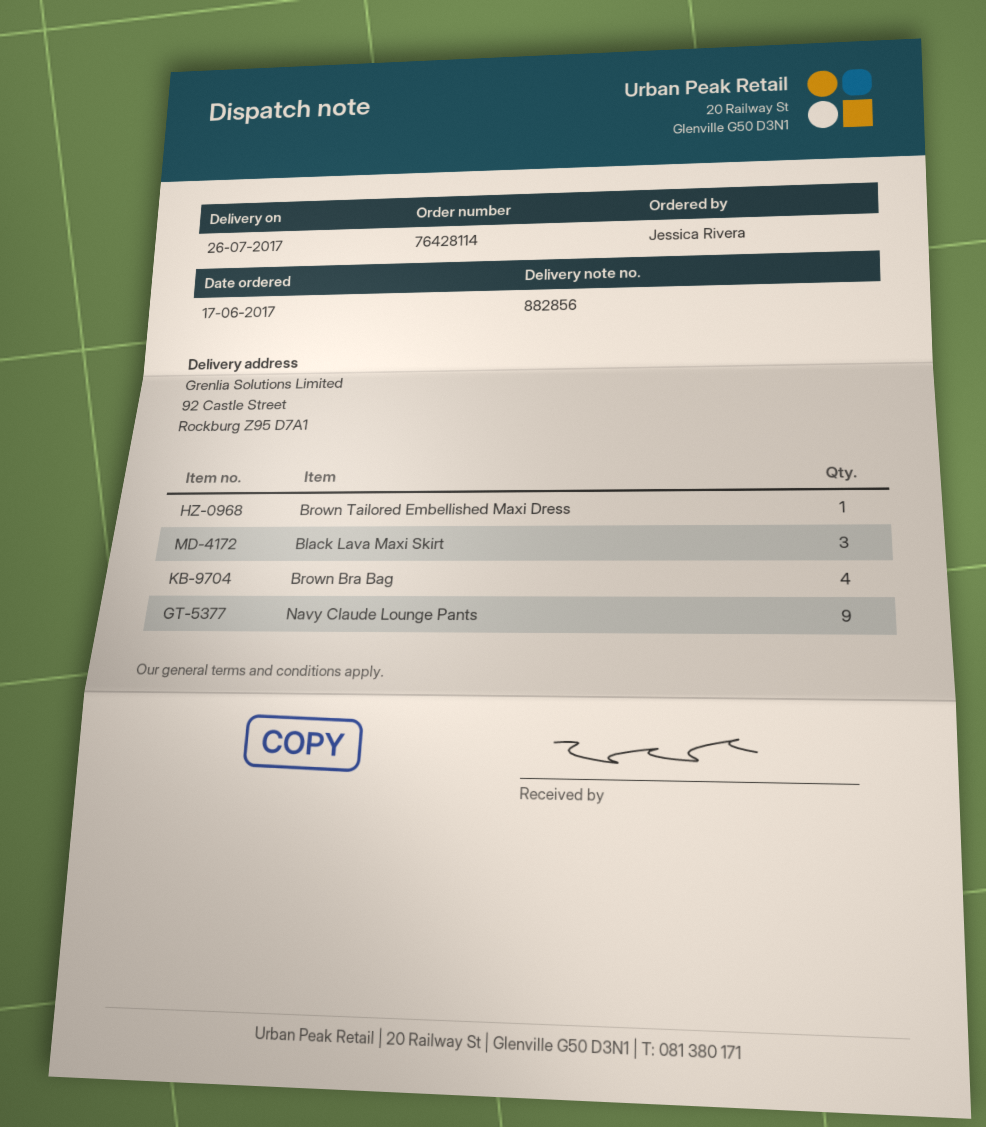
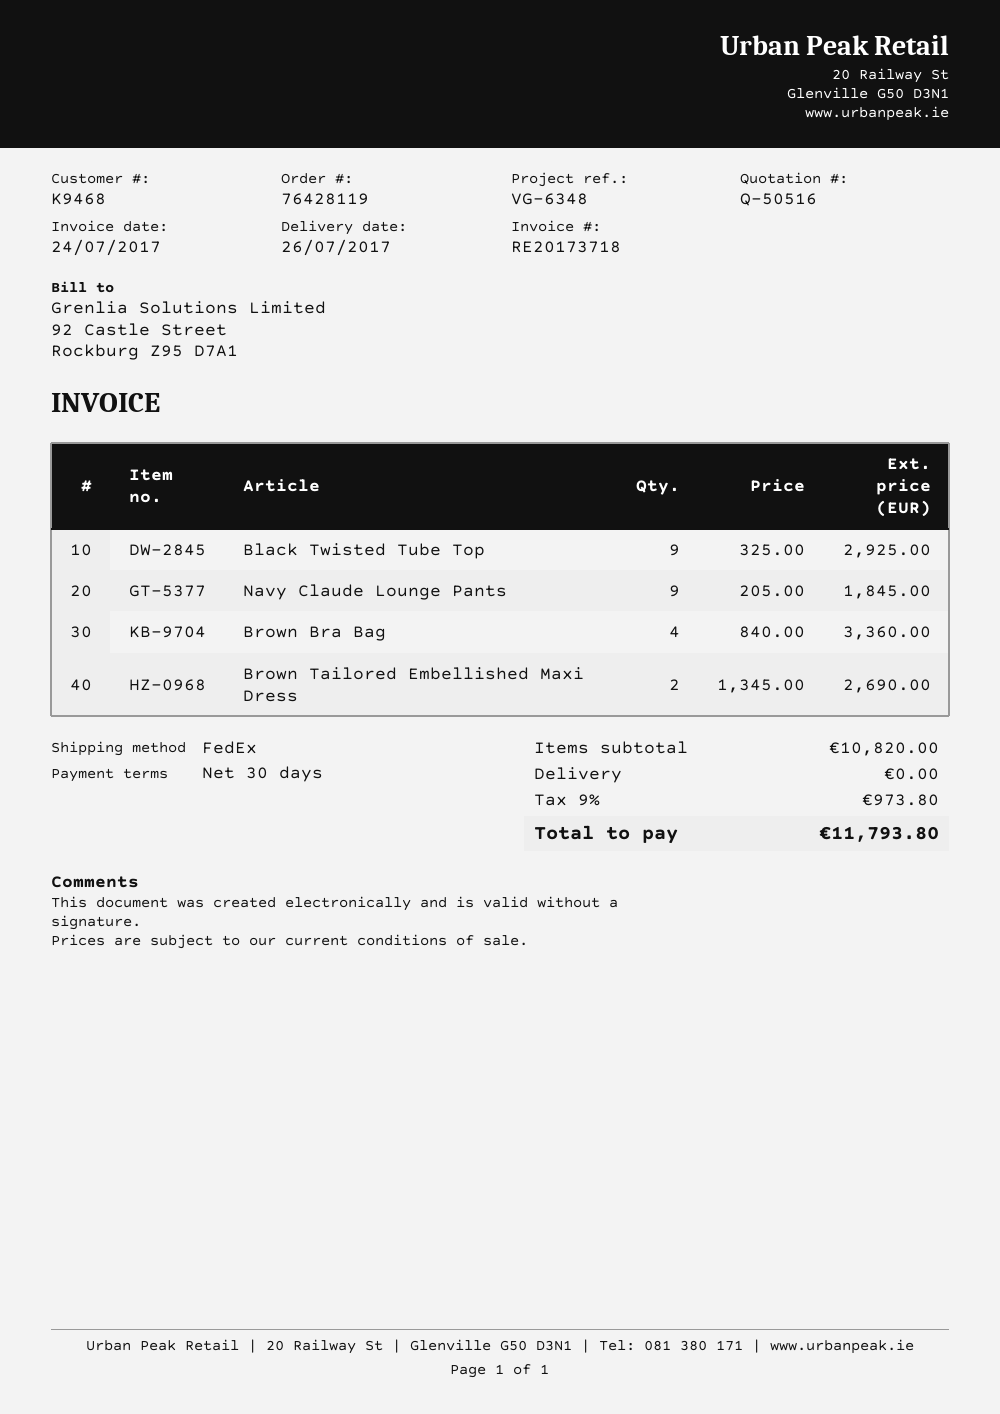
order number: 76428114 -> 76428119
Brown Tailored Embellished Maxi Dress: 1 -> 2
Black Lava Maxi Skirt: 3 -> none
Black Twisted Tube Top: none -> 9

